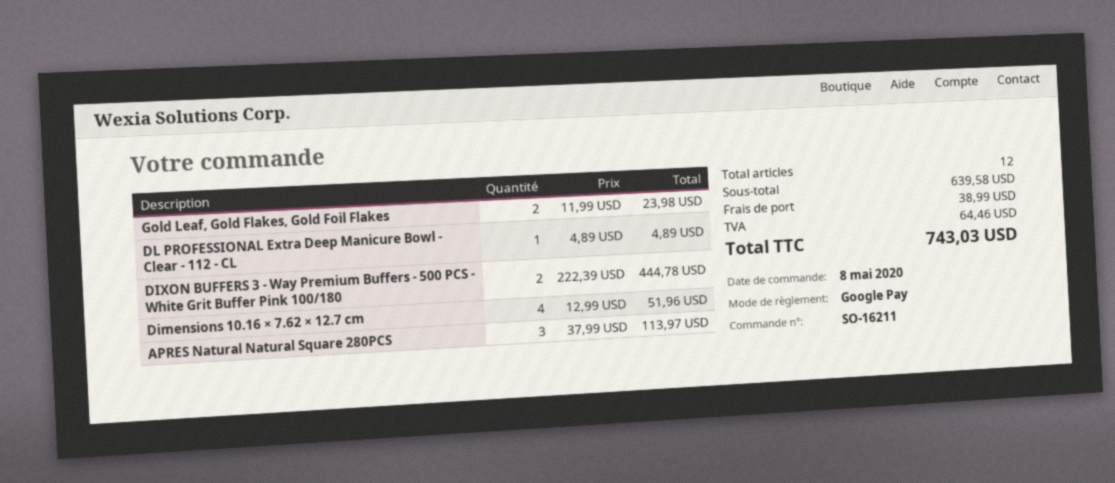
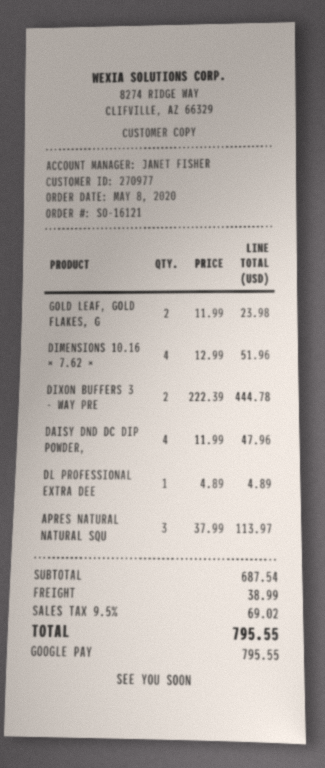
order number: SO-16211 -> SO-16121
DAISY DND DC DIP POWDER,: none -> 4 x 11.99 = 47.96
subtotal: 639.58 -> 687.54
tax: 64.46 -> 69.02
total: 743.03 -> 795.55

